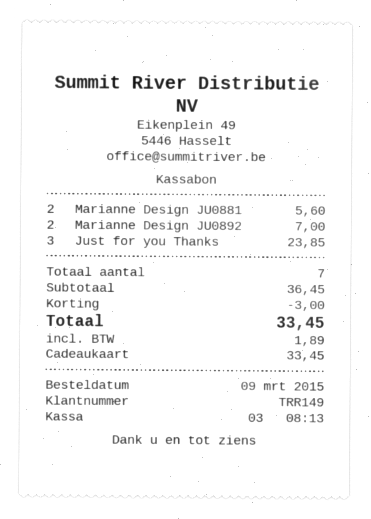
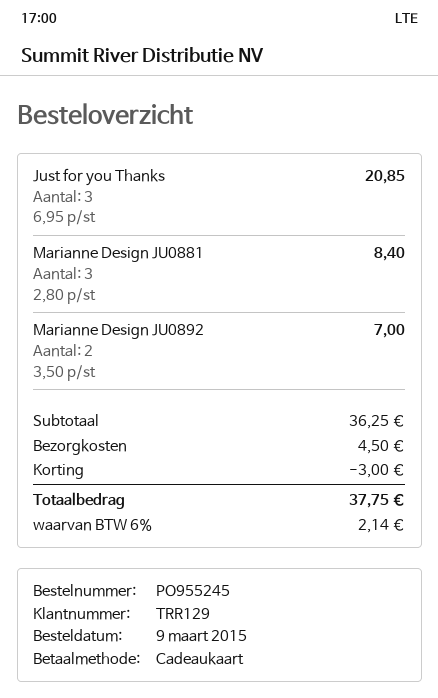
customer number: TRR149 -> TRR129
Marianne Design JU0881: 2 for 5.60 -> 3 for 8.40
Just for you Thanks: 3 for 23.85 -> 3 for 20.85
subtotal: 36.45 -> 36.25
shipping: none -> 4.50
tax: 1.89 -> 2.14
total: 33.45 -> 37.75

